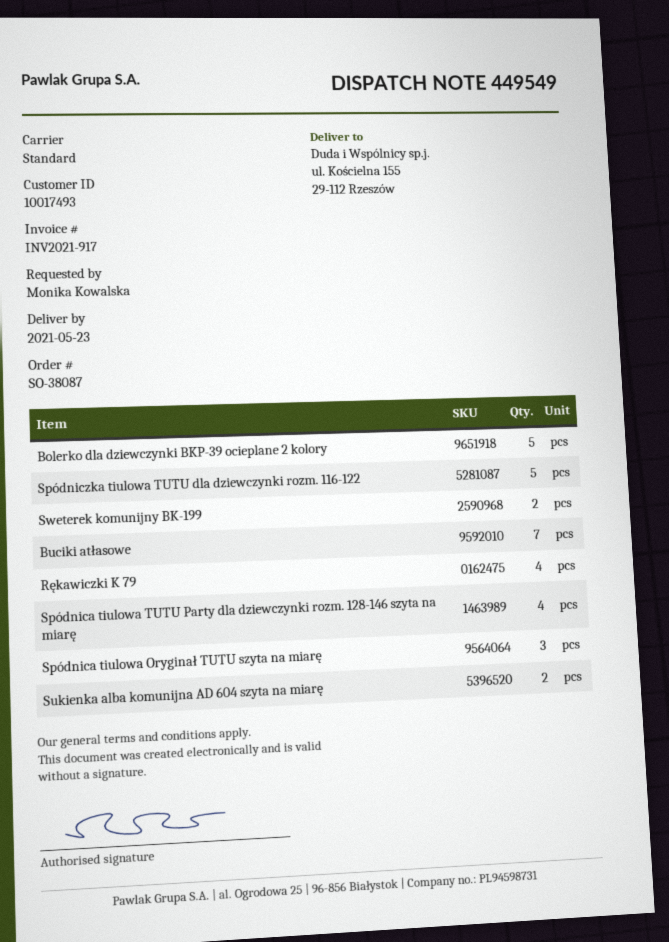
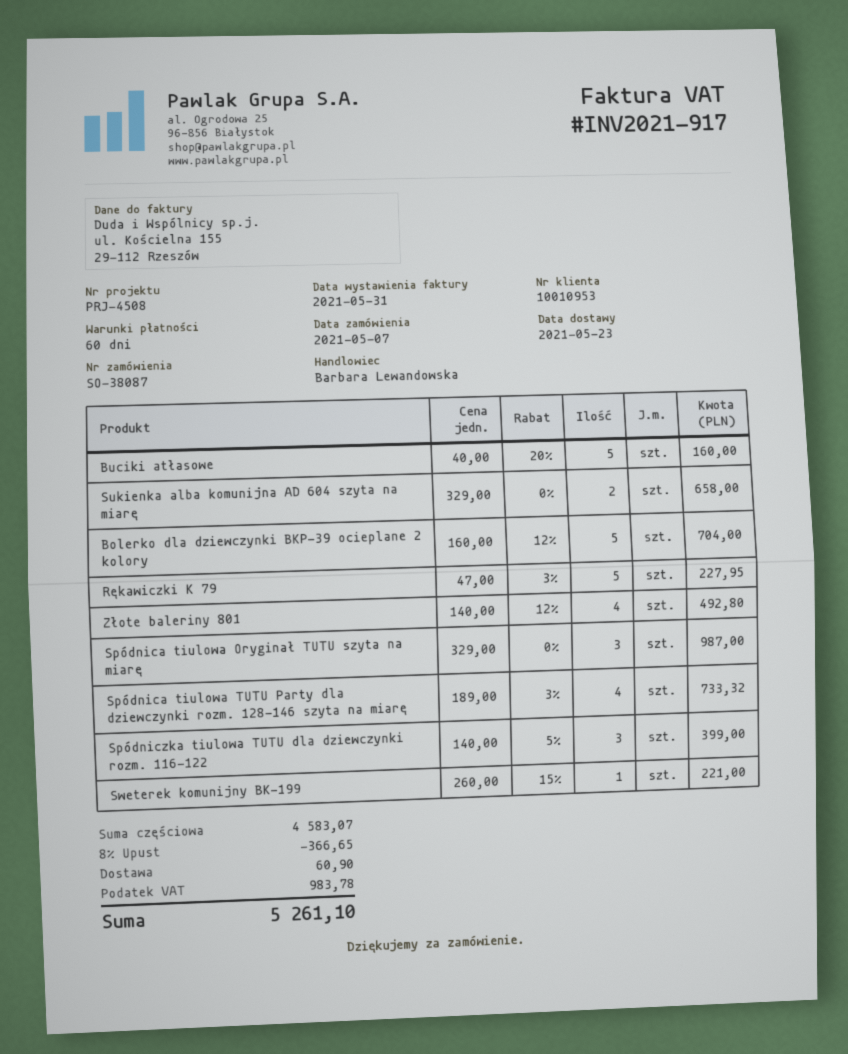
customer number: 10017493 -> 10010953
Spódniczka tiulowa TUTU dla dziewczynki rozm. 116-122: 5 -> 3
Sweterek komunijny BK-199: 2 -> 1
Buciki atłasowe: 7 -> 5
Rękawiczki K 79: 4 -> 5
Złote baleriny 801: none -> 4

